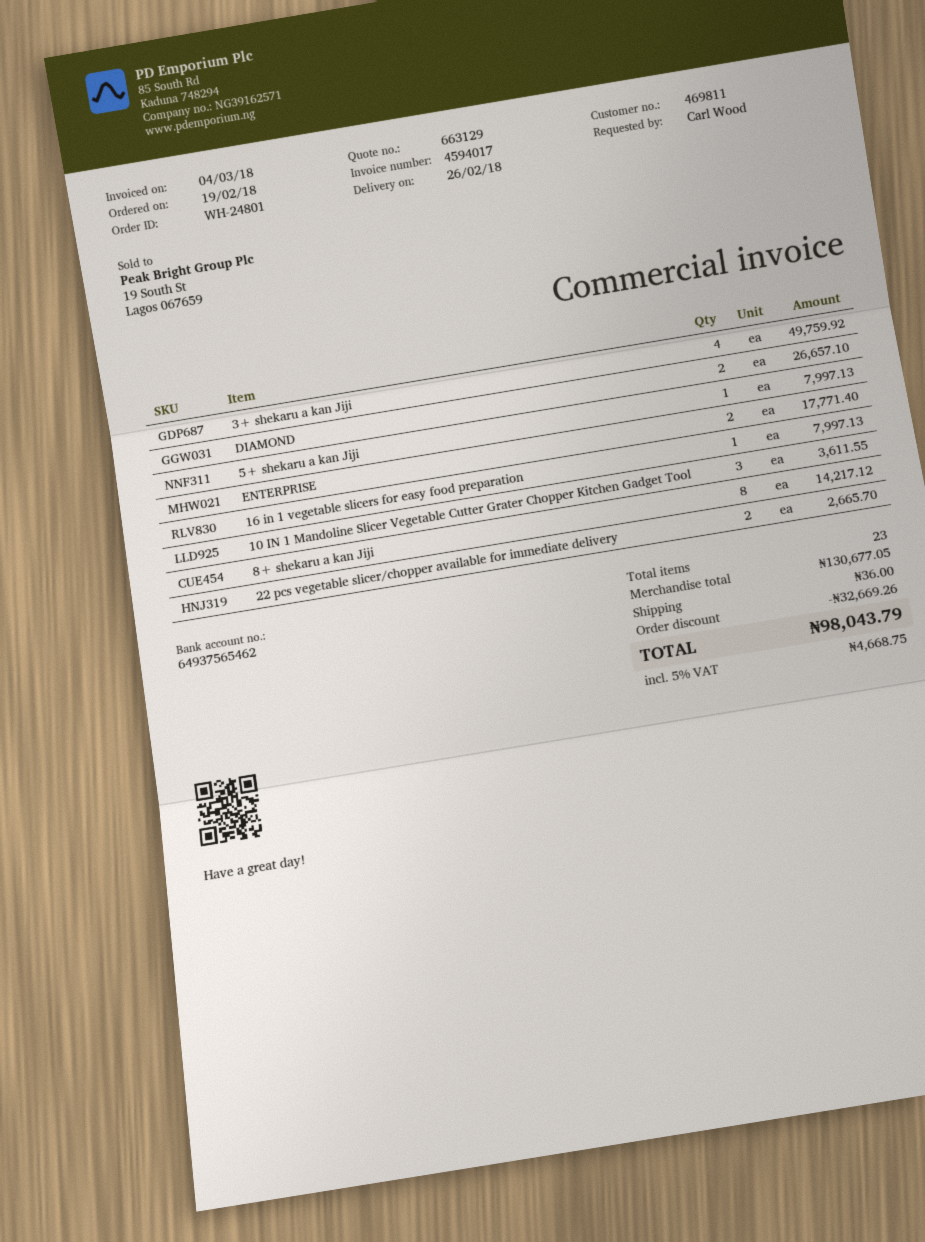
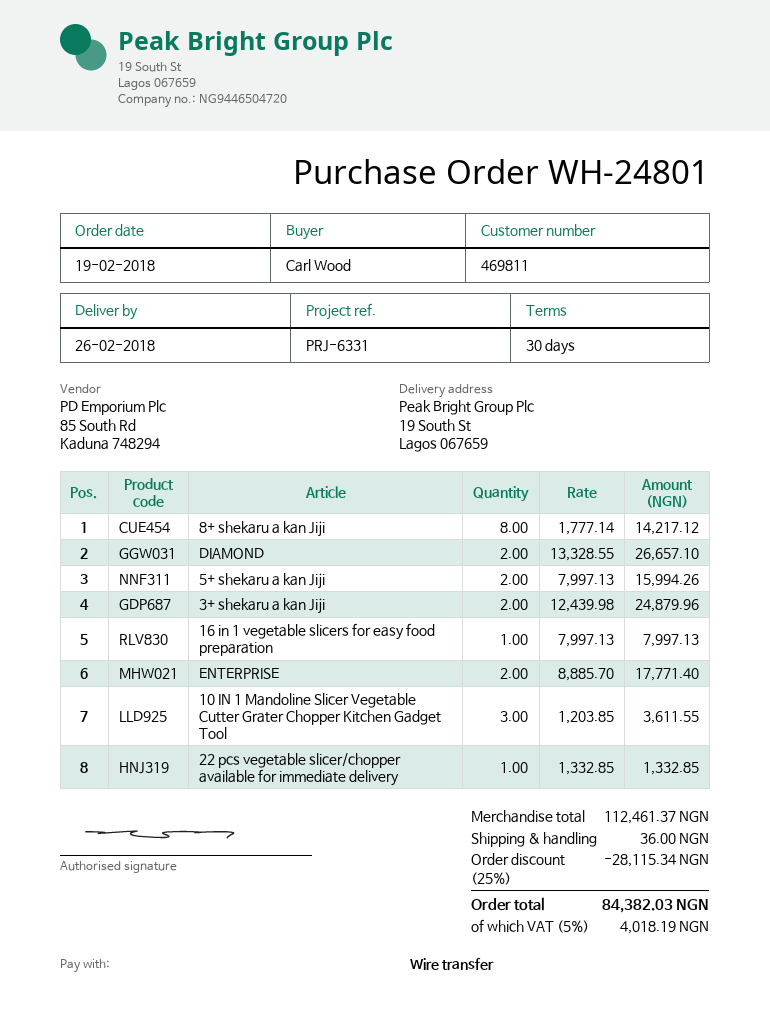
3+ shekaru a kan Jiji: 4 for 49759.92 -> 2 for 24879.96
5+ shekaru a kan Jiji: 1 for 7997.13 -> 2 for 15994.26
22 pcs vegetable slicer/chopper available for immediate delivery: 2 for 2665.70 -> 1 for 1332.85
subtotal: 130677.05 -> 112461.37
discount: 32669.26 -> 28115.34
tax: 5% = 4668.75 -> 5% = 4018.19
total: 98043.79 -> 84382.03

